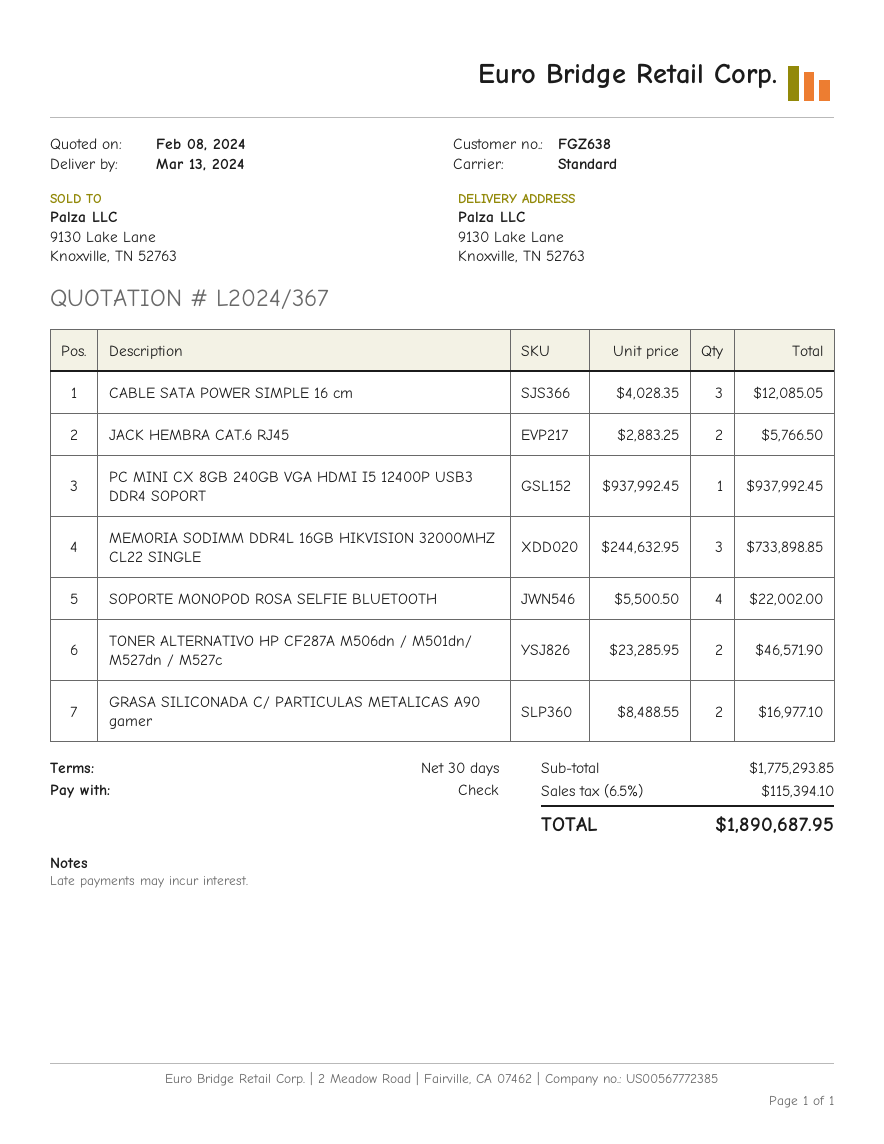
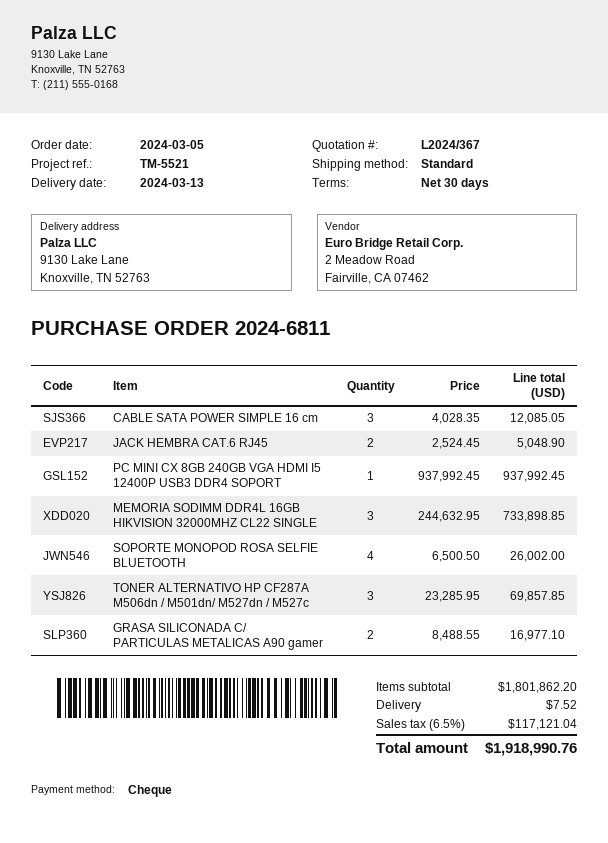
JACK HEMBRA CAT.6 RJ45: 2 x 2883.25 = 5766.50 -> 2 x 2524.45 = 5048.90
SOPORTE MONOPOD ROSA SELFIE BLUETOOTH: 4 x 5500.50 = 22002.00 -> 4 x 6500.50 = 26002.00
TONER ALTERNATIVO HP CF287A M506dn / M501dn/ M527dn / M527c: 2 x 23285.95 = 46571.90 -> 3 x 23285.95 = 69857.85
subtotal: 1775293.85 -> 1801862.20
shipping: none -> 7.52
tax: 6.5% = 115394.10 -> 6.5% = 117121.04
total: 1890687.95 -> 1918990.76

